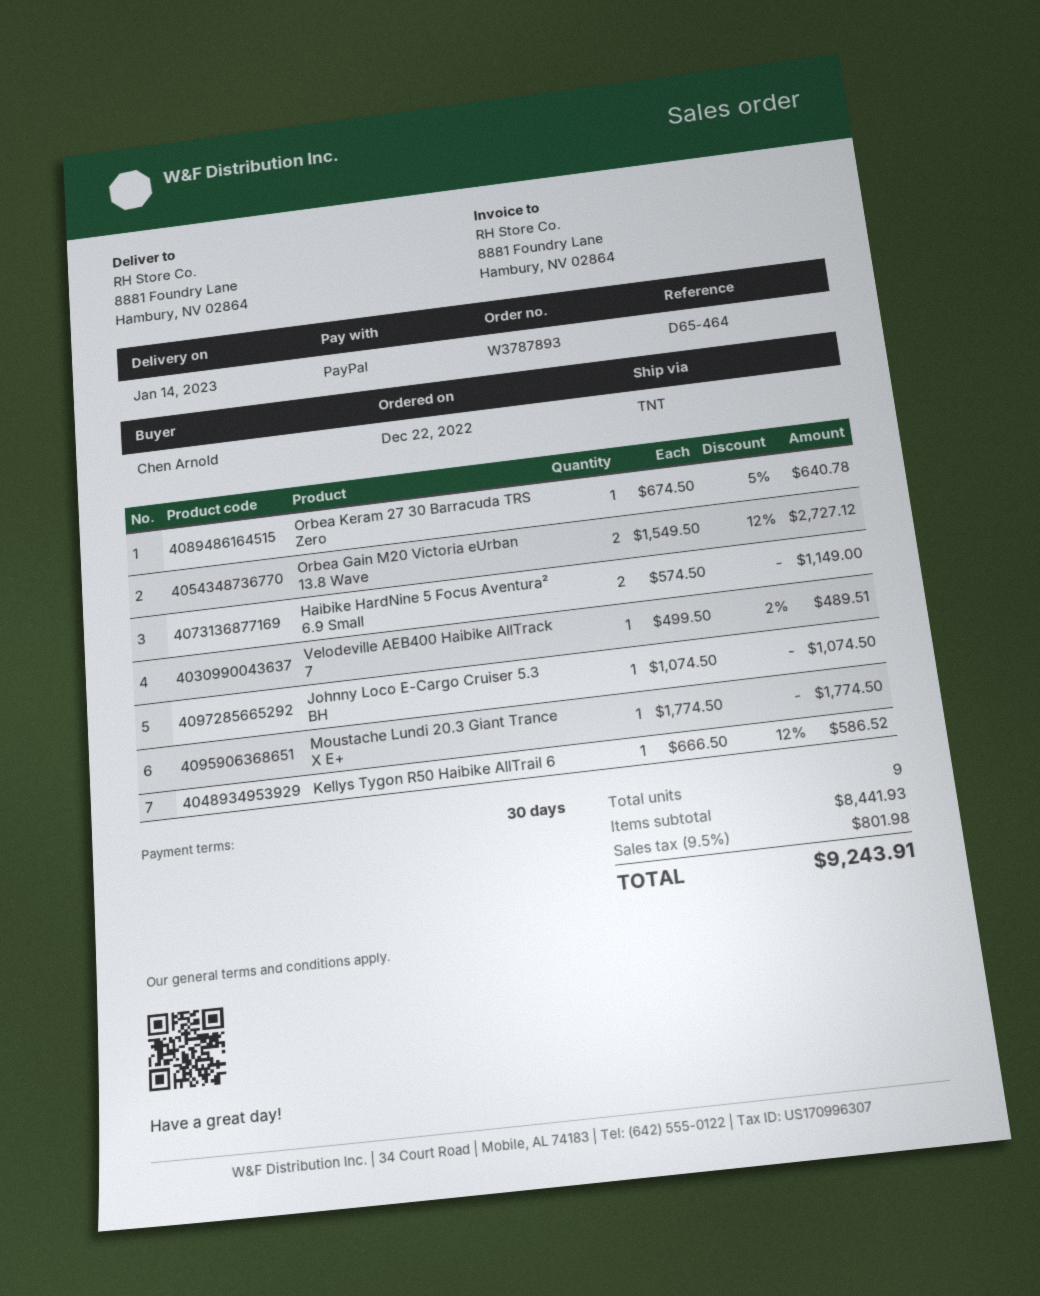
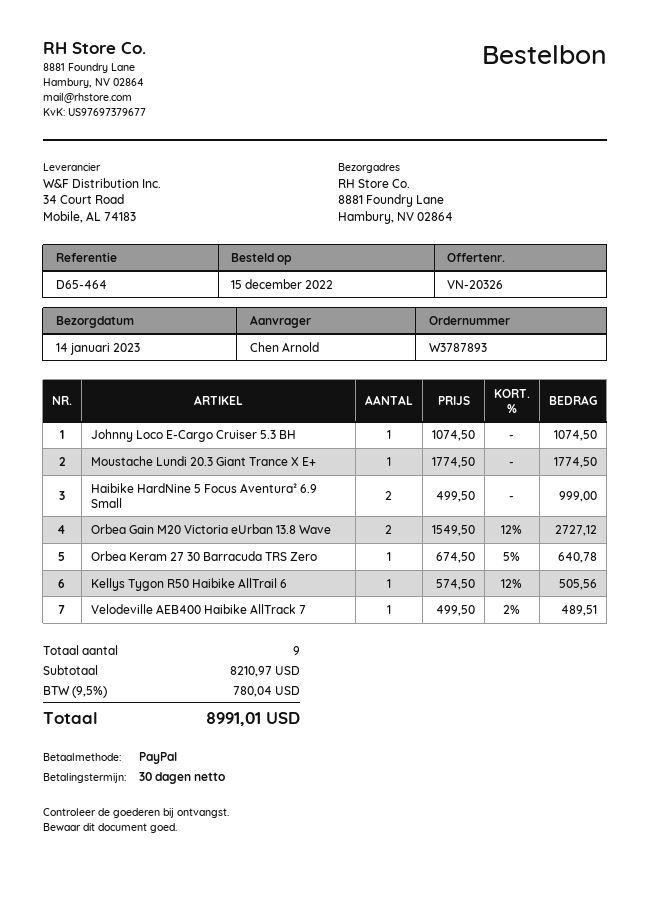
order date: 2022-12-22 -> 2022-12-15
Haibike HardNine 5 Focus Aventura² 6.9 Small: 2 x 574.50 = 1149.00 -> 2 x 499.50 = 999.00
Kellys Tygon R50 Haibike AllTrail 6: 1 x 666.50 - 12% = 586.52 -> 1 x 574.50 - 12% = 505.56
subtotal: 8441.93 -> 8210.97
tax: 9.5% = 801.98 -> 9.5% = 780.04
total: 9243.91 -> 8991.01

